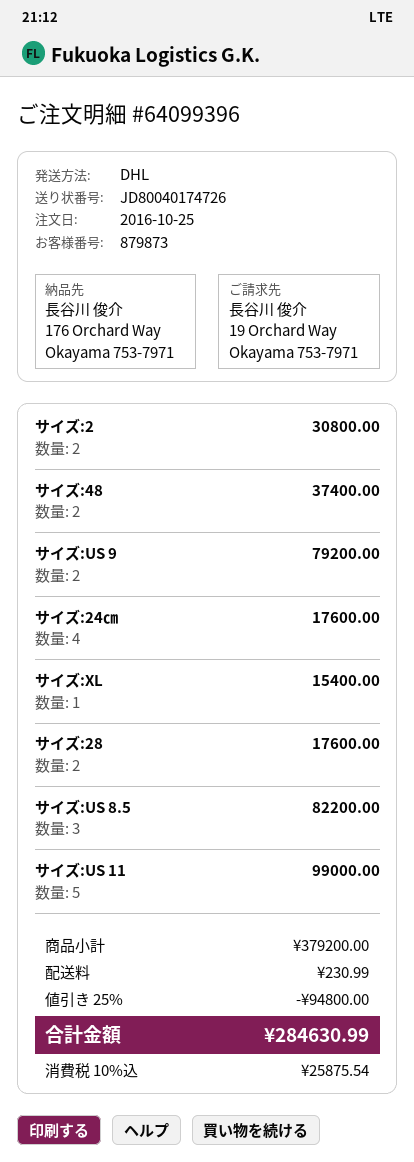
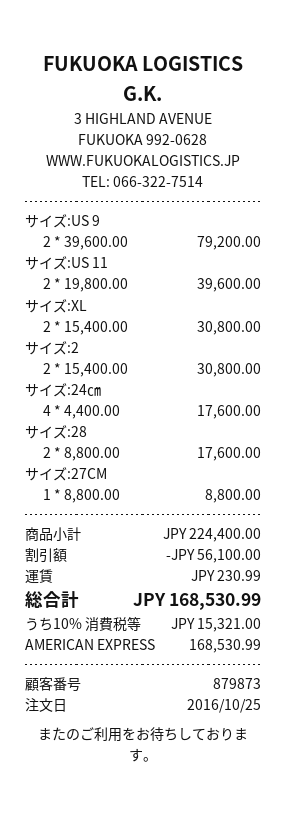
サイズ:48: 2 for 37400.00 -> none
サイズ:XL: 1 for 15400.00 -> 2 for 30800.00
サイズ:US 8.5: 3 for 82200.00 -> none
サイズ:US 11: 5 for 99000.00 -> 2 for 39600.00
サイズ:27CM: none -> 1 for 8800.00
subtotal: 379200.00 -> 224400.00
discount: 94800.00 -> 56100.00
tax: 10% = 25875.54 -> 10% = 15321.00
total: 284630.99 -> 168530.99

